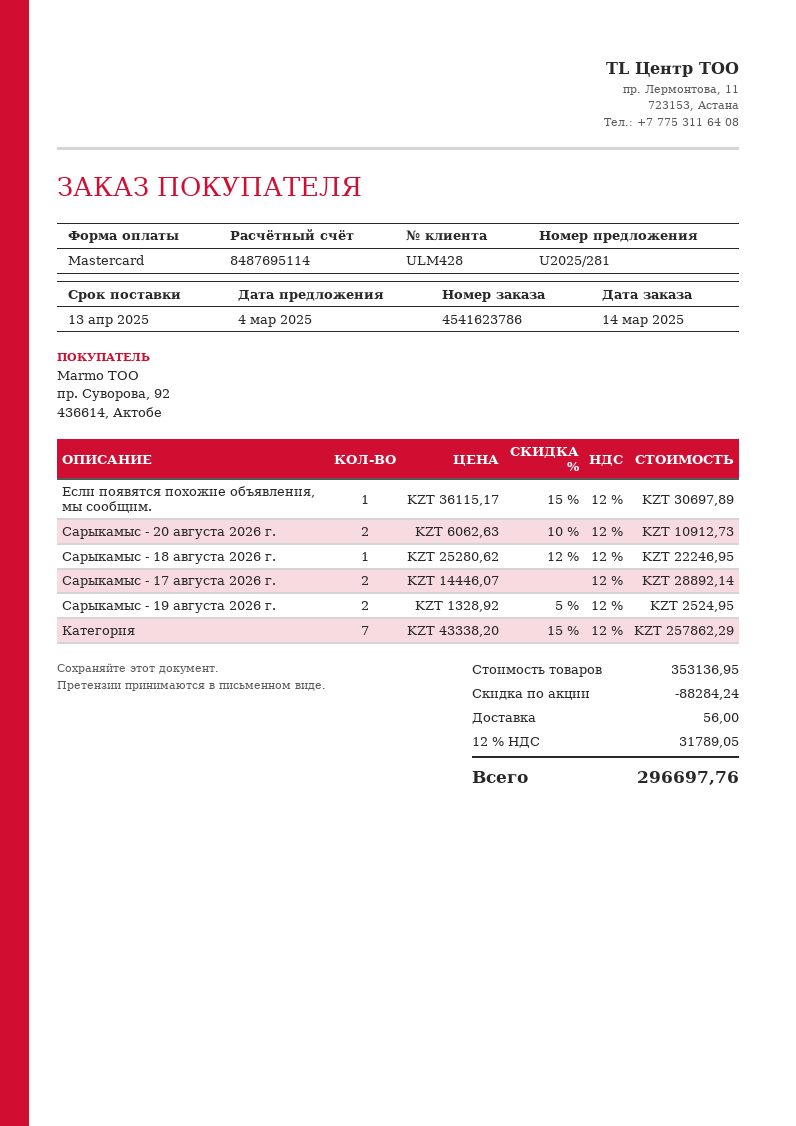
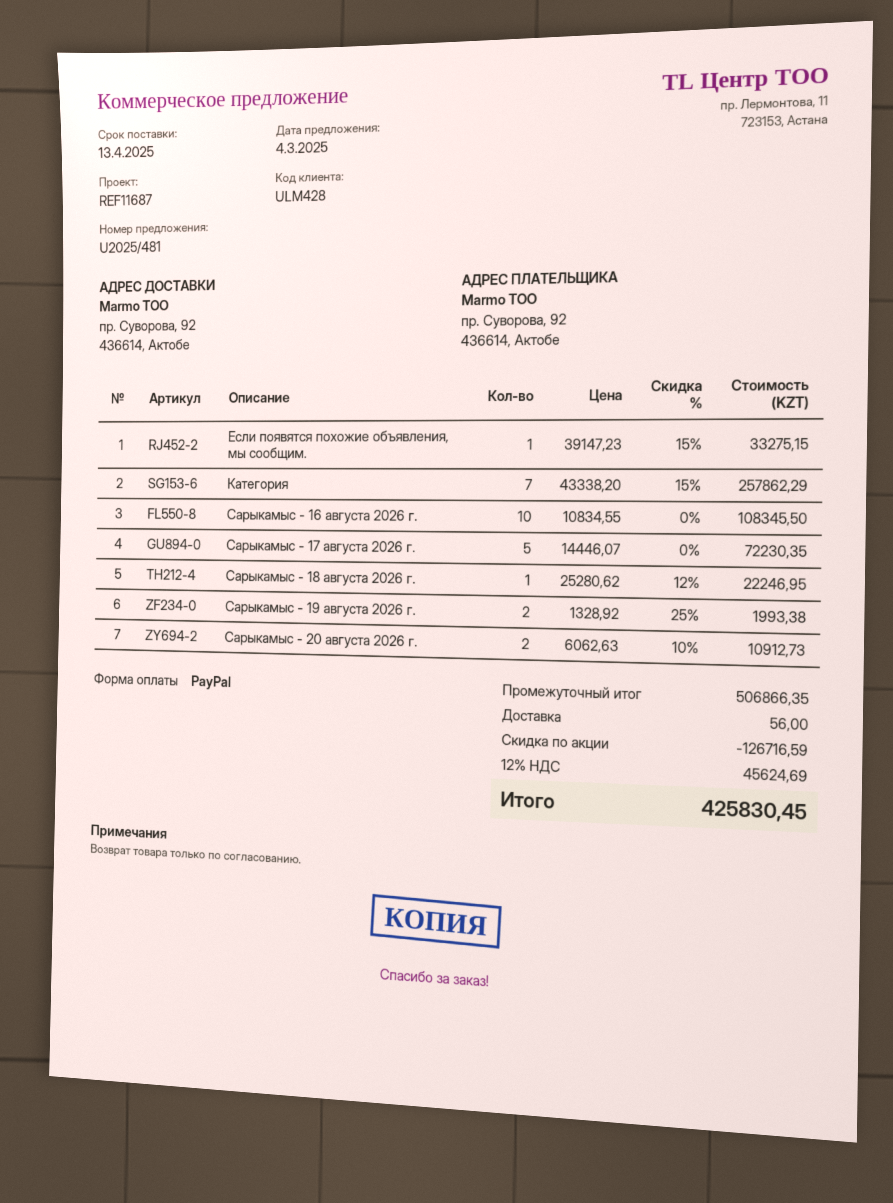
quote number: U2025/281 -> U2025/481
payment method: Mastercard -> PayPal
Если появятся похожие объявления, мы сообщим.: 1 x 36115.17 - 15% = 30697.89 -> 1 x 39147.23 - 15% = 33275.15
Сарыкамыс - 17 августа 2026 г.: 2 x 14446.07 = 28892.14 -> 5 x 14446.07 = 72230.35
Сарыкамыс - 19 августа 2026 г.: 2 x 1328.92 - 5% = 2524.95 -> 2 x 1328.92 - 25% = 1993.38
Сарыкамыс - 16 августа 2026 г.: none -> 10 x 10834.55 = 108345.50
subtotal: 353136.95 -> 506866.35
discount: 88284.24 -> 126716.59
tax: 12% = 31789.05 -> 12% = 45624.69
total: 296697.76 -> 425830.45

